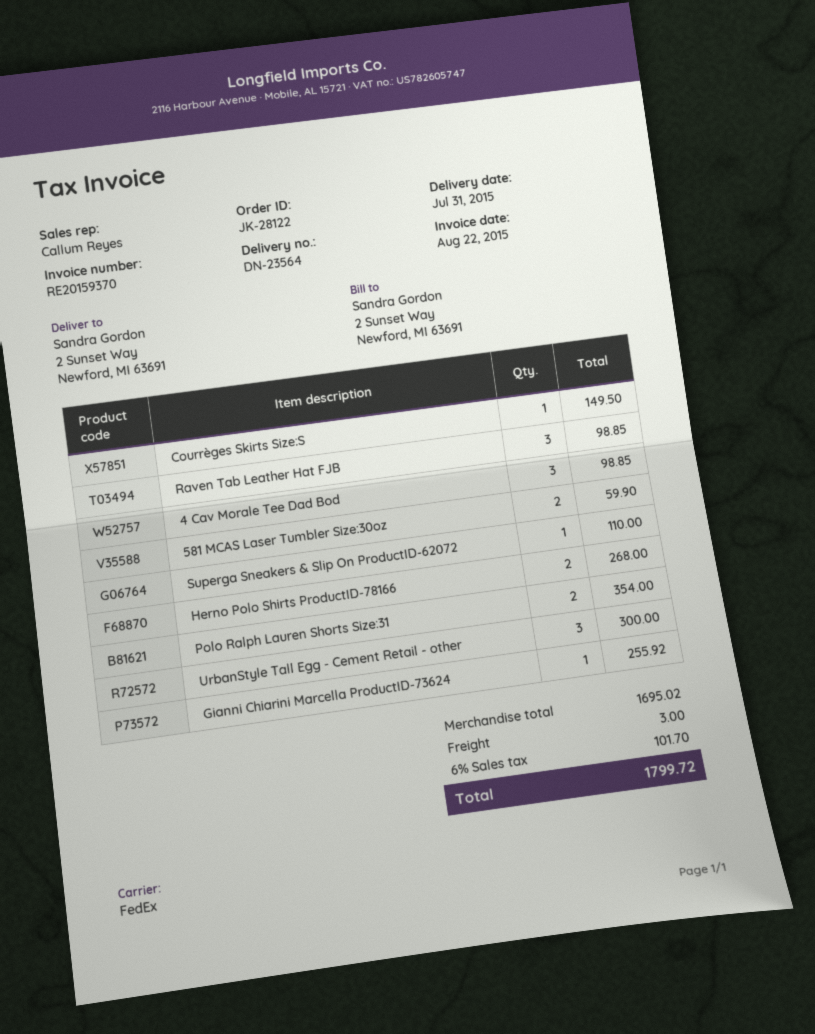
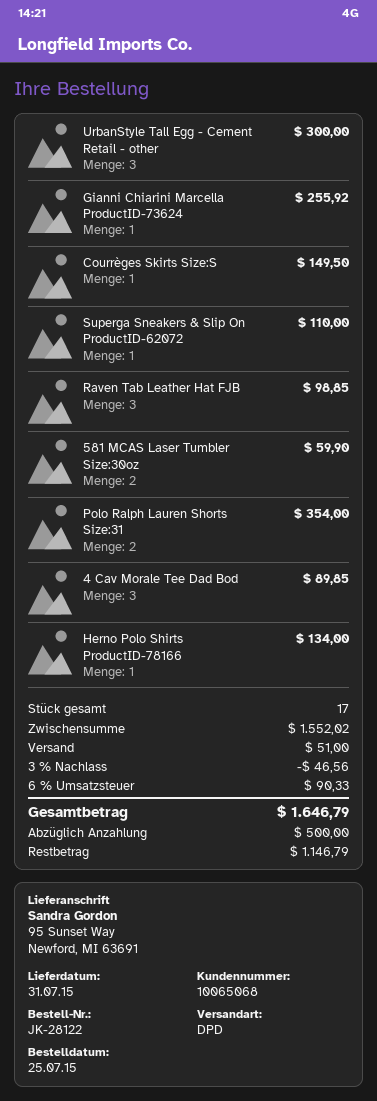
shipping method: FedEx -> DPD
ship to: 2 Sunset Way, Newford, MI 63691 -> 95 Sunset Way, Newford, MI 63691
4 Cav Morale Tee Dad Bod: 3 for 98.85 -> 3 for 89.85
Herno Polo Shirts ProductID-78166: 2 for 268.00 -> 1 for 134.00
subtotal: 1695.02 -> 1552.02
discount: none -> 3% = 46.56
shipping: 3.00 -> 51.00
tax: 6% = 101.70 -> 6% = 90.33
total: 1799.72 -> 1646.79

